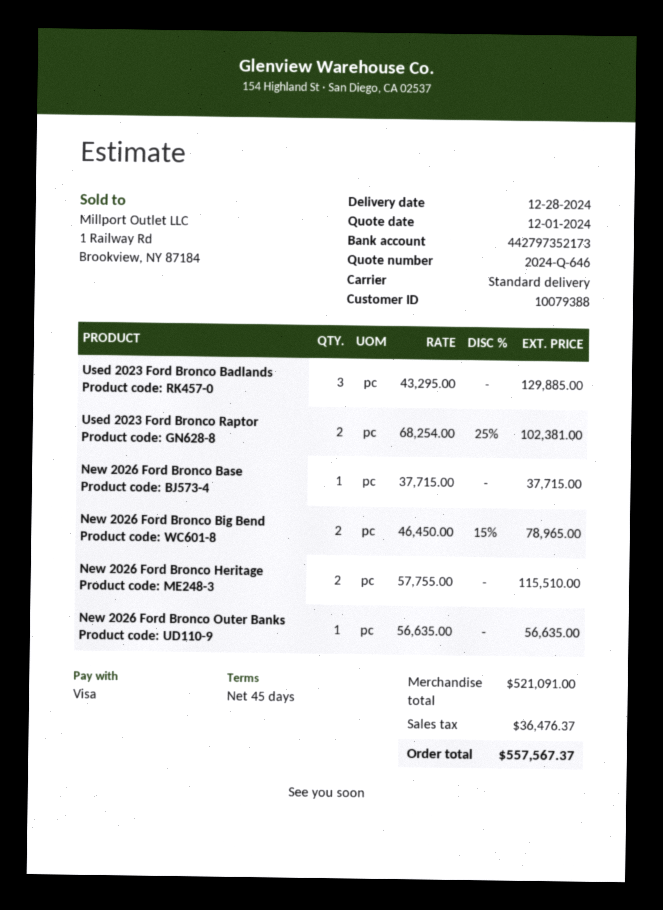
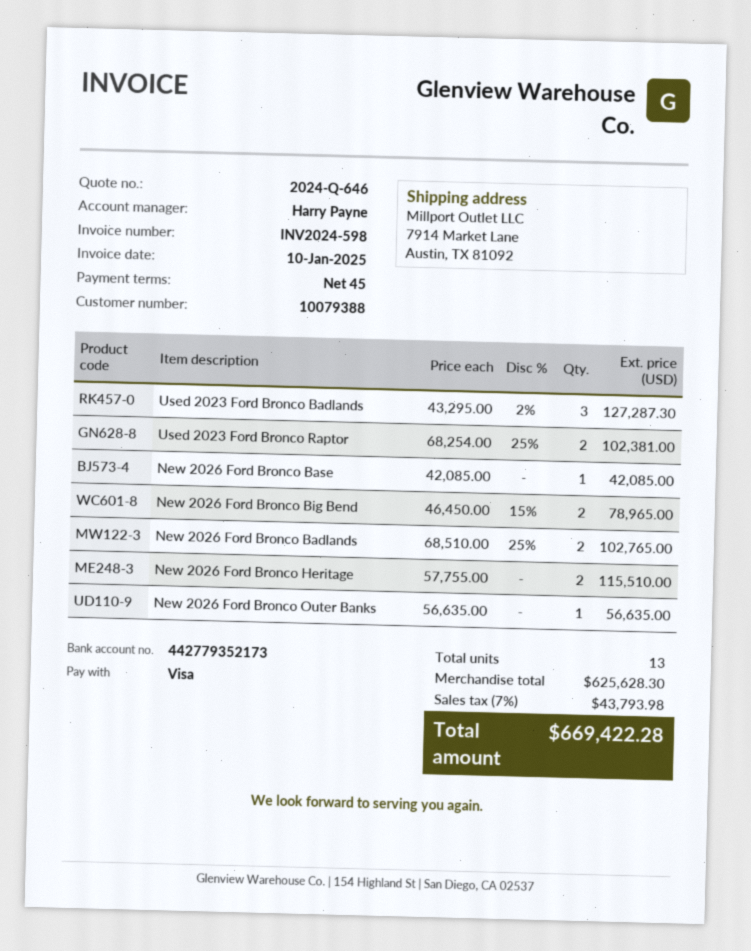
bank account: 442797352173 -> 442779352173
Used 2023 Ford Bronco Badlands: 3 x 43295.00 = 129885.00 -> 3 x 43295.00 - 2% = 127287.30
New 2026 Ford Bronco Base: 1 x 37715.00 = 37715.00 -> 1 x 42085.00 = 42085.00
New 2026 Ford Bronco Badlands: none -> 2 x 68510.00 - 25% = 102765.00
subtotal: 521091.00 -> 625628.30
tax: 36476.37 -> 43793.98
total: 557567.37 -> 669422.28

